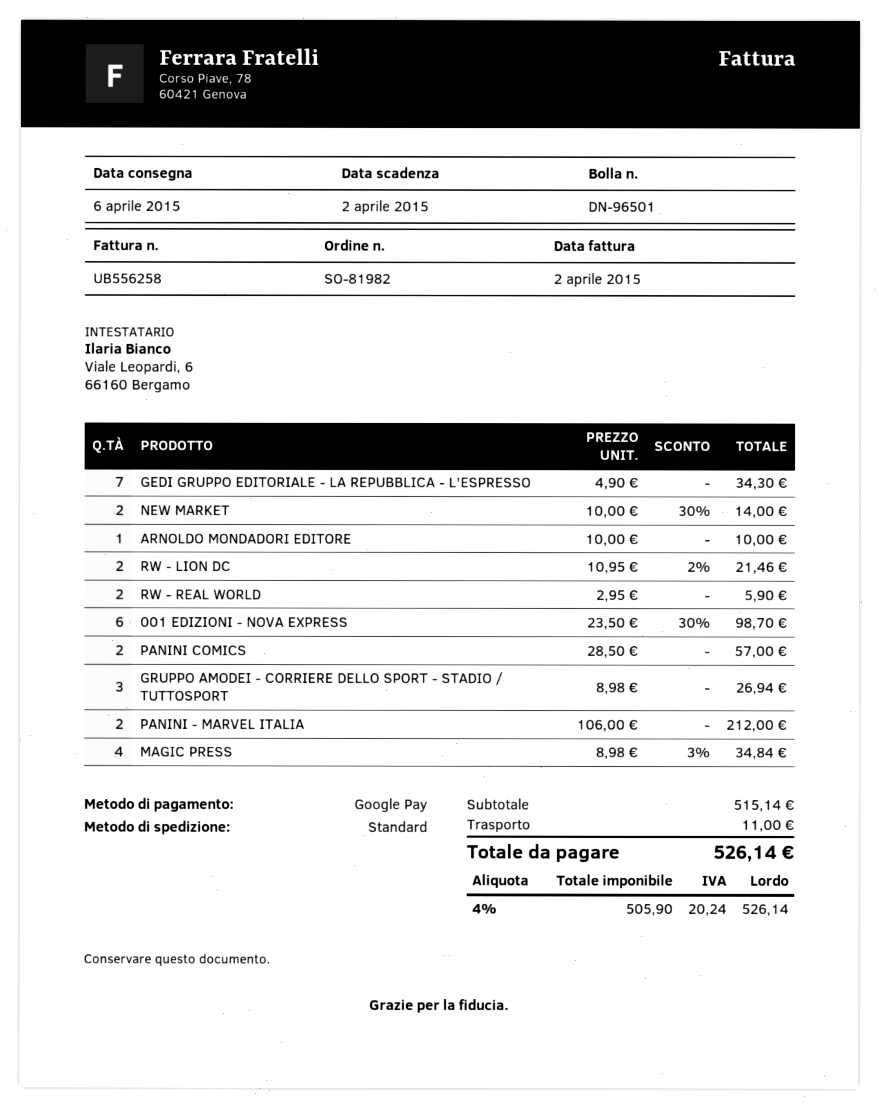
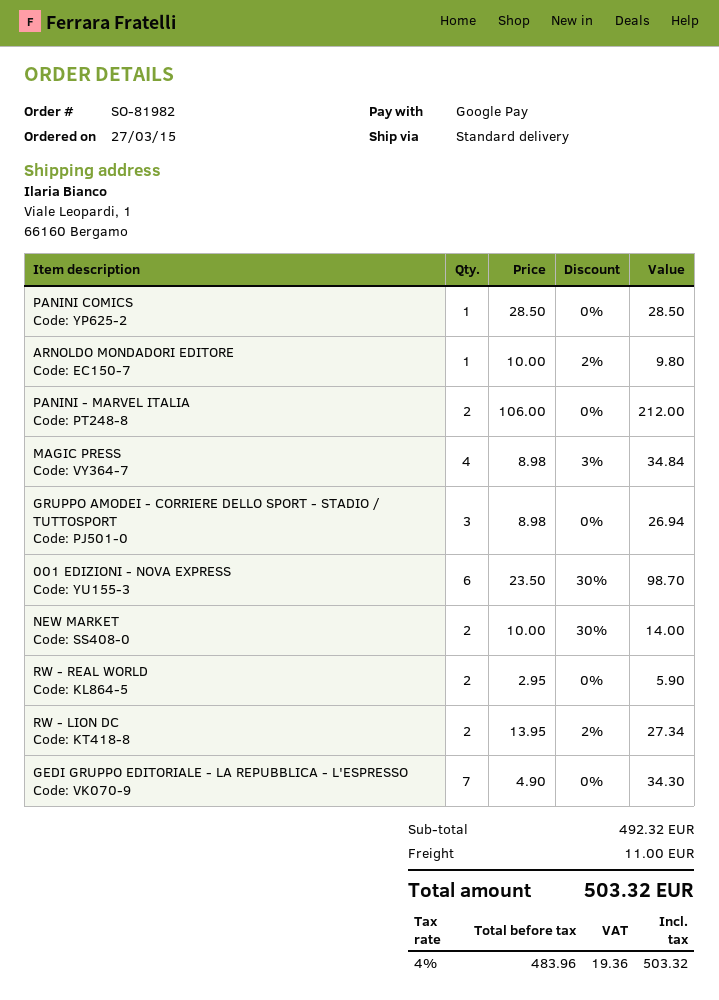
ARNOLDO MONDADORI EDITORE: 1 x 10.00 = 10.00 -> 1 x 10.00 - 2% = 9.80
RW - LION DC: 2 x 10.95 - 2% = 21.46 -> 2 x 13.95 - 2% = 27.34
PANINI COMICS: 2 x 28.50 = 57.00 -> 1 x 28.50 = 28.50
subtotal: 515.14 -> 492.32
net: 505.90 -> 483.96
tax: 4% = 20.24 -> 4% = 19.36
total: 526.14 -> 503.32

